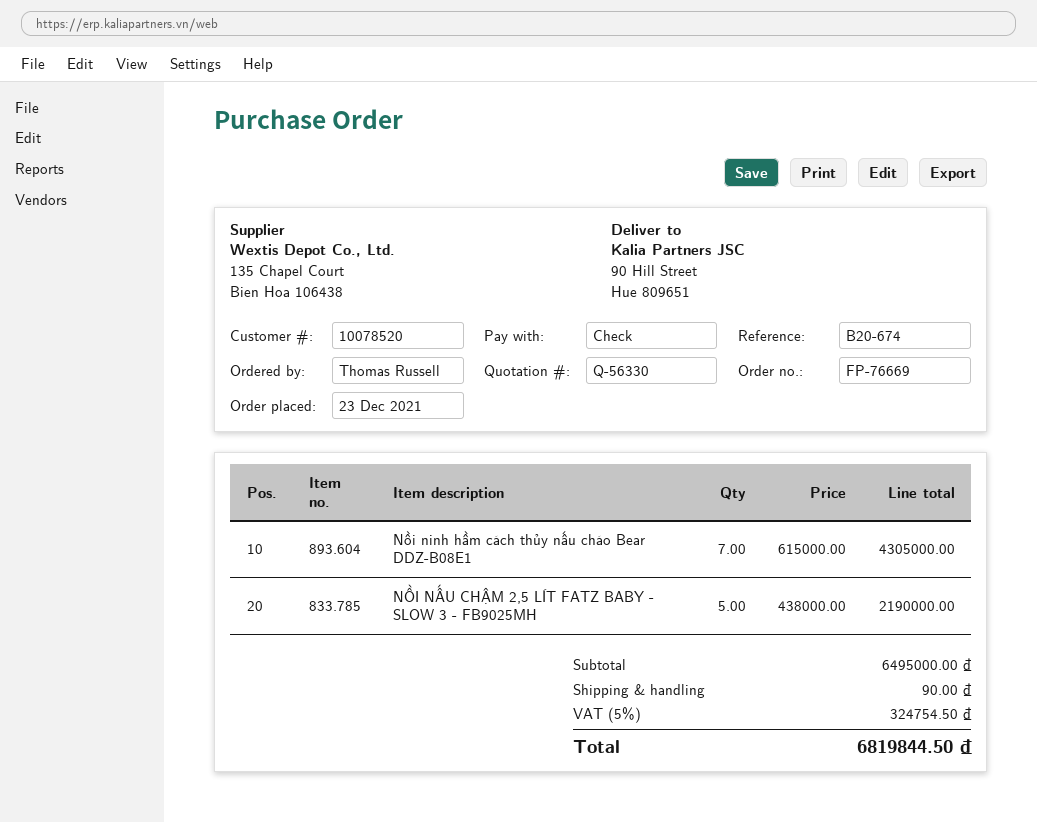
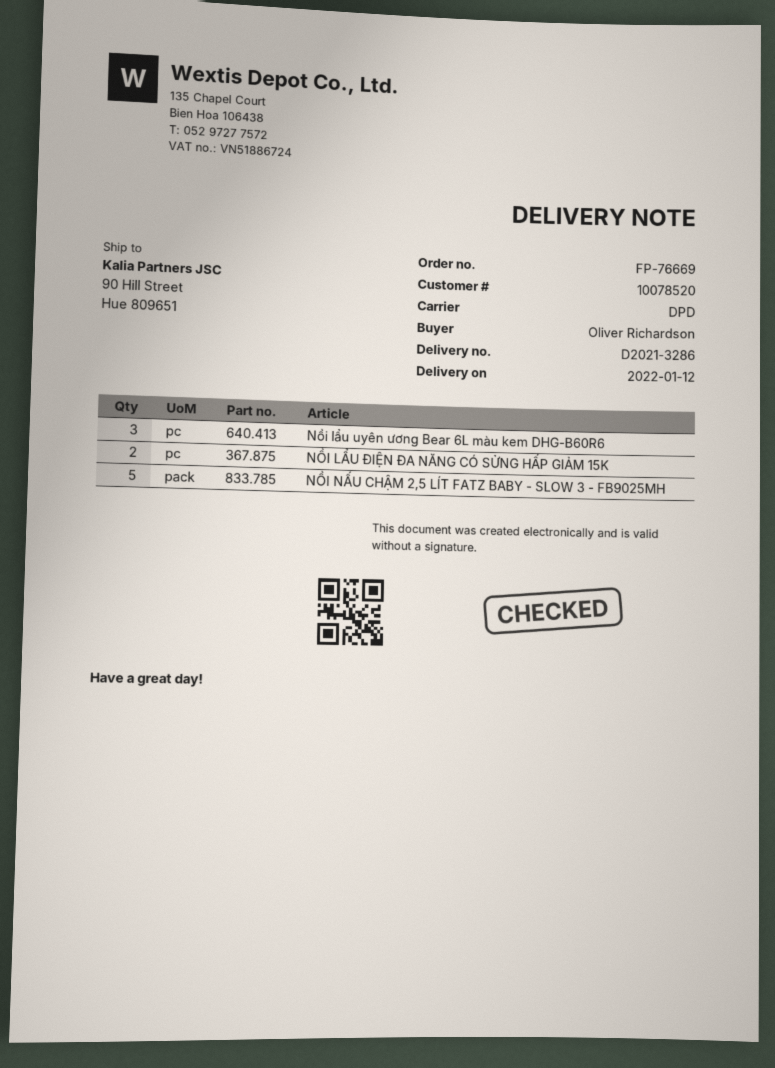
ordered by: Thomas Russell -> Oliver Richardson
Nồi ninh hầm cách thủy nấu cháo Bear DDZ-B08E1: 7 -> none
Nồi lẩu uyên ương Bear 6L màu kem DHG-B60R6: none -> 3
NỒI LẨU ĐIỆN ĐA NĂNG CÓ SỬNG HẤP GIẢM 15K: none -> 2

